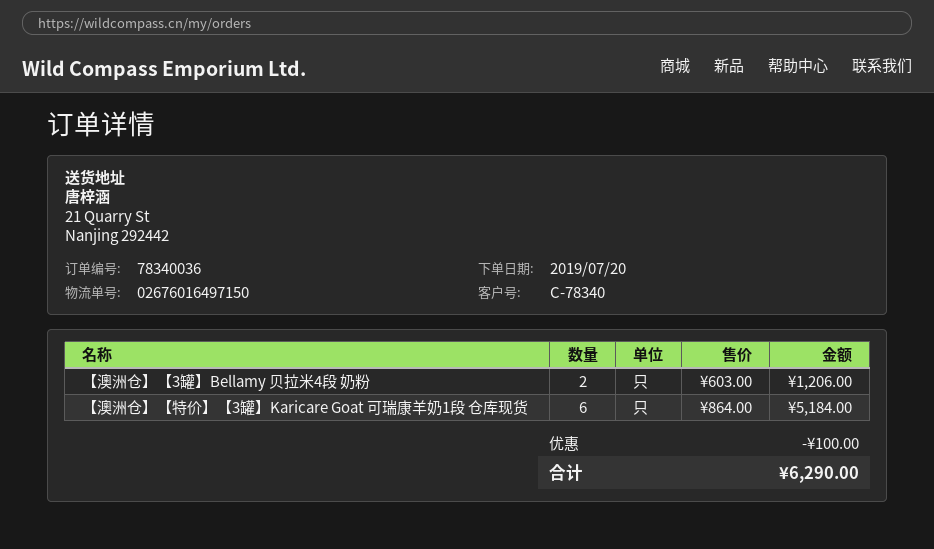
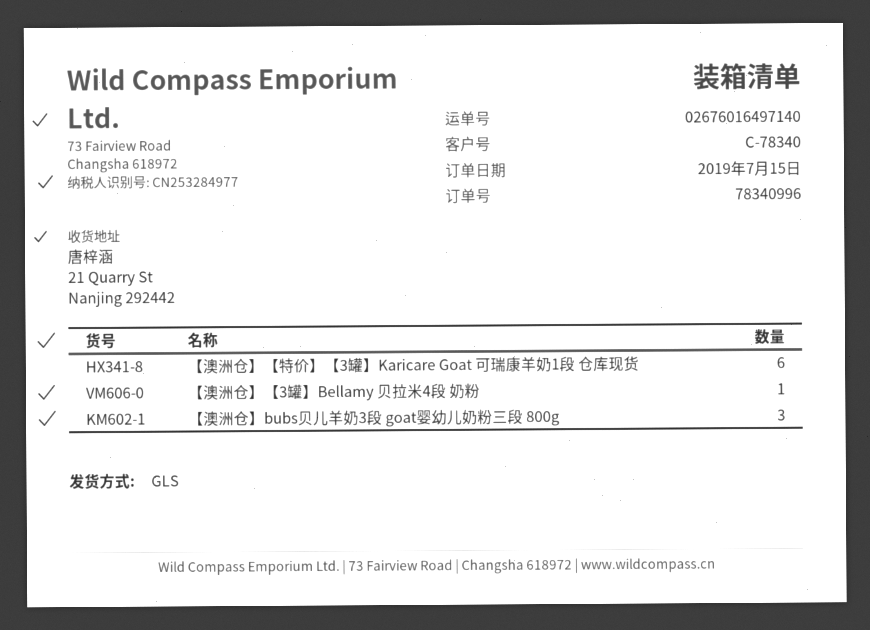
order number: 78340036 -> 78340996
order date: 2019-07-20 -> 2019-07-15
tracking number: 02676016497150 -> 02676016497140
【澳洲仓】【3罐】Bellamy 贝拉米4段 奶粉: 2 -> 1
【澳洲仓】bubs贝儿羊奶3段 goat婴幼儿奶粉三段 800g: none -> 3

